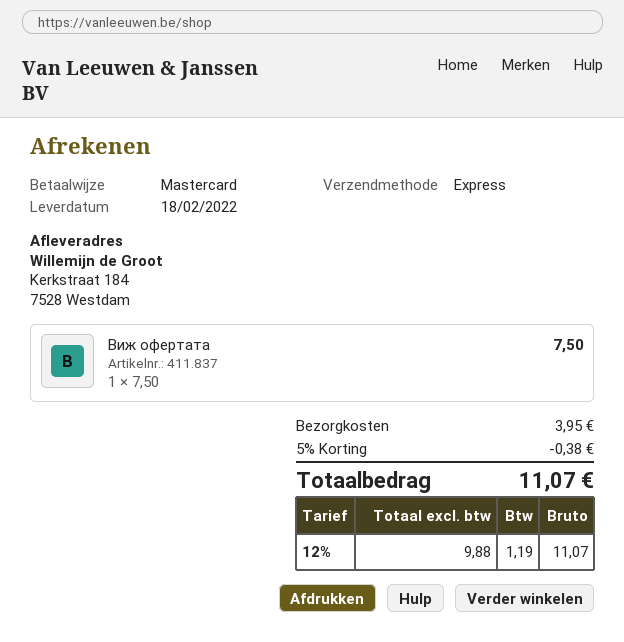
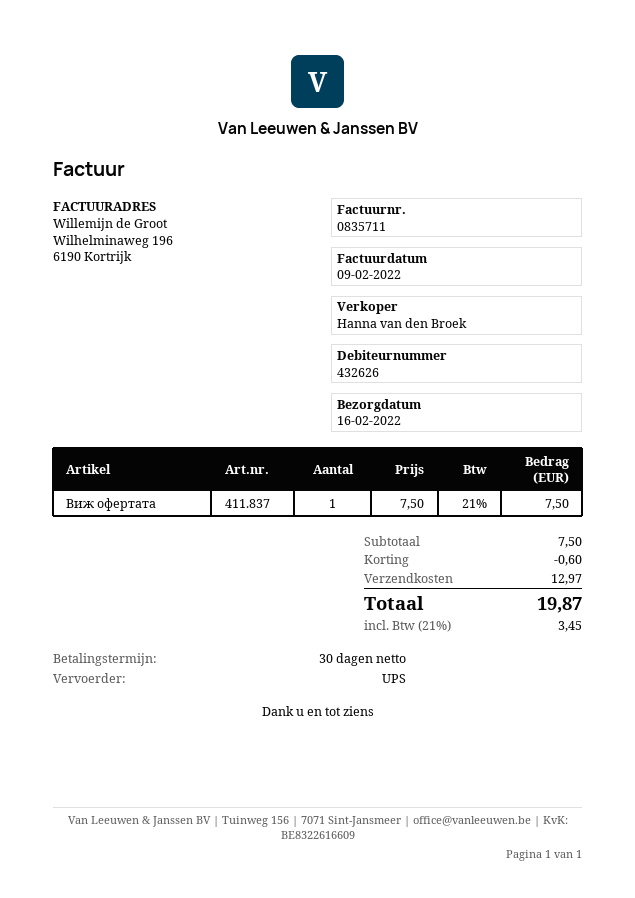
delivery date: 2022-02-18 -> 2022-02-16
shipping method: express -> UPS
discount: 0.38 -> 0.60
shipping: 3.95 -> 12.97
tax: 12% = 1.19 -> 21% = 3.45
total: 11.07 -> 19.87

